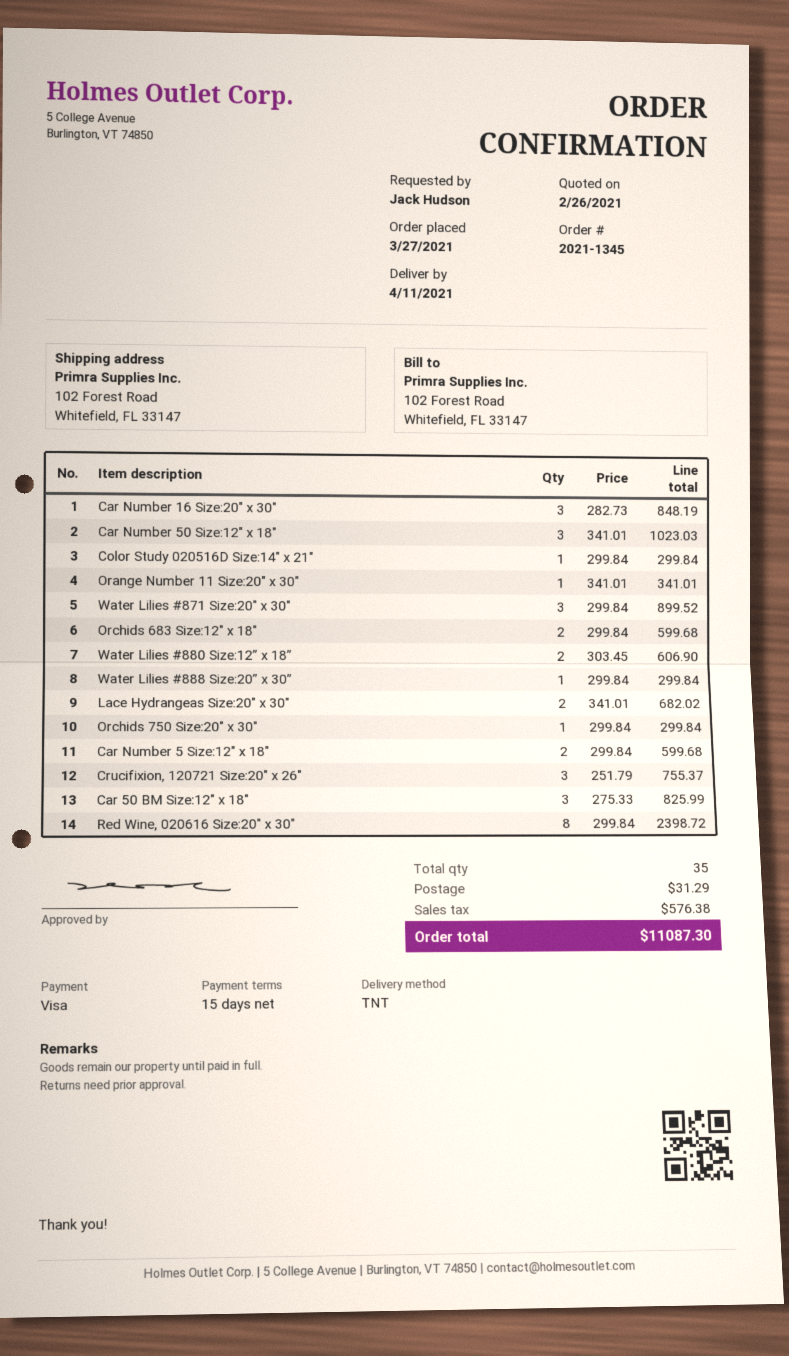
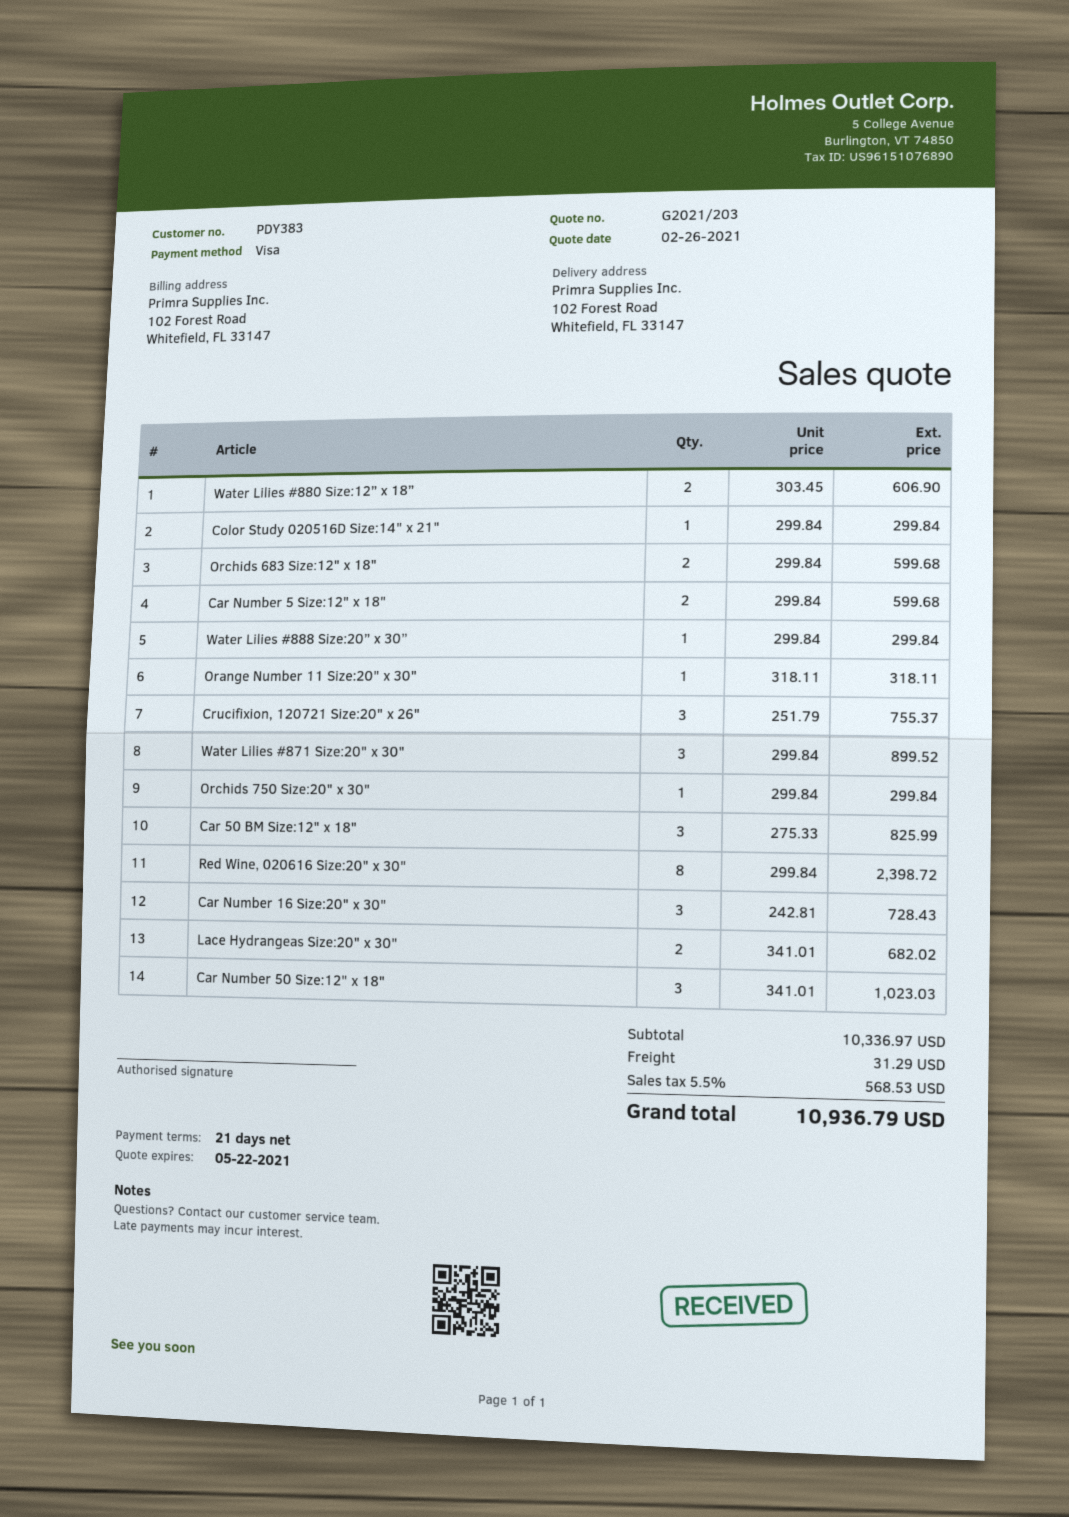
payment terms: 15 days -> 21 days
Car Number 16 Size:20" x 30": 3 x 282.73 = 848.19 -> 3 x 242.81 = 728.43
Orange Number 11 Size:20" x 30": 1 x 341.01 = 341.01 -> 1 x 318.11 = 318.11
tax: 576.38 -> 568.53
total: 11087.30 -> 10936.79

